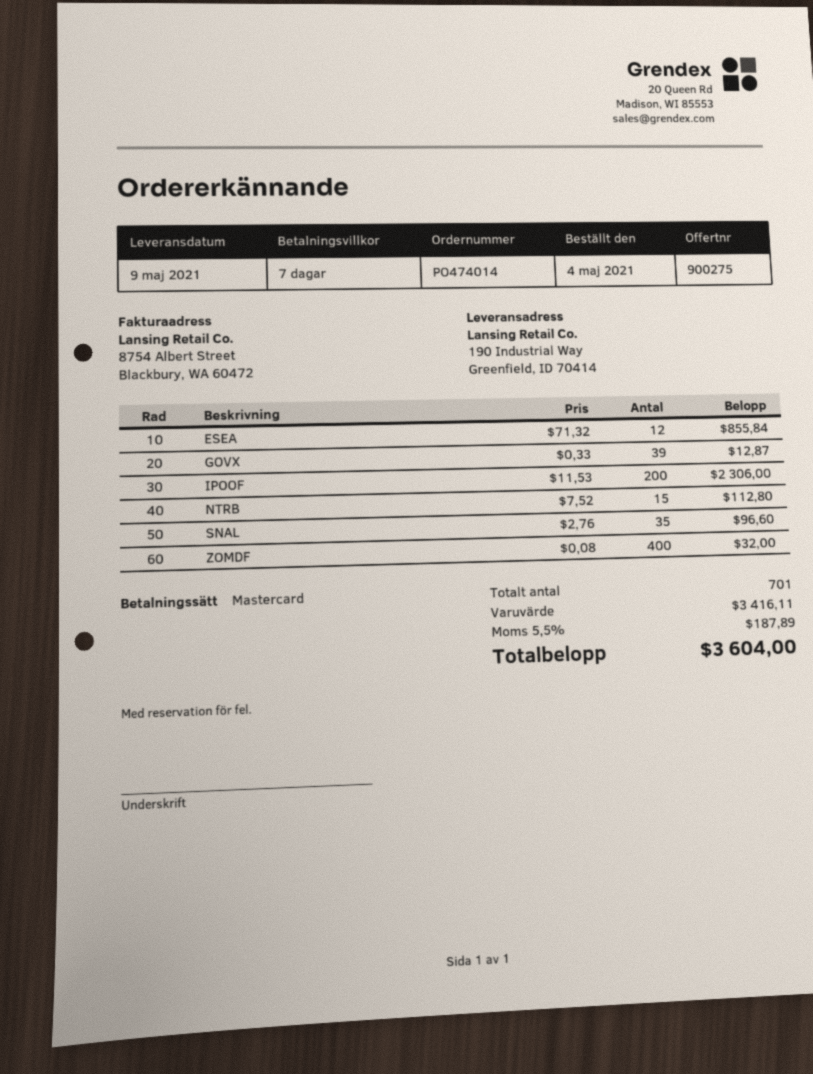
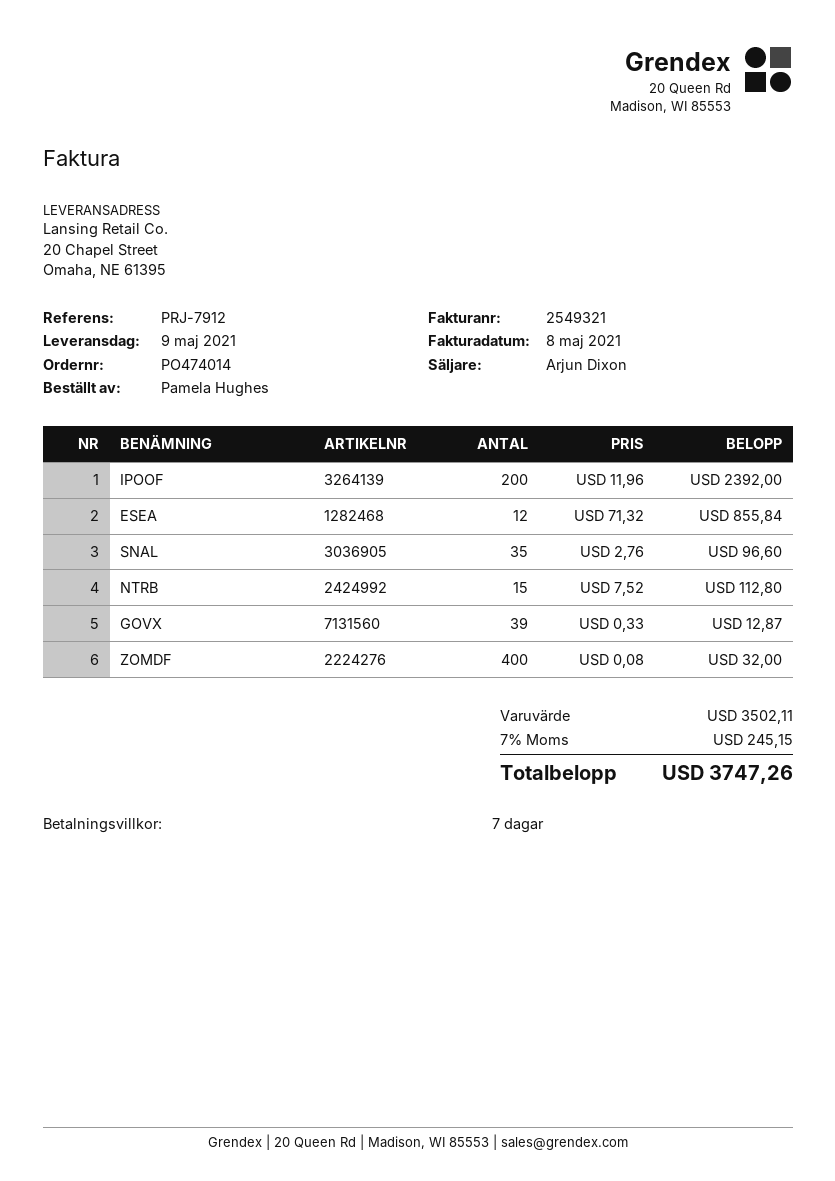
ship to: 190 Industrial Way, Greenfield, ID 70414 -> 20 Chapel Street, Omaha, NE 61395
IPOOF: 200 x 11.53 = 2306.00 -> 200 x 11.96 = 2392.00
subtotal: 3416.11 -> 3502.11
tax: 5.5% = 187.89 -> 7% = 245.15
total: 3604.00 -> 3747.26

